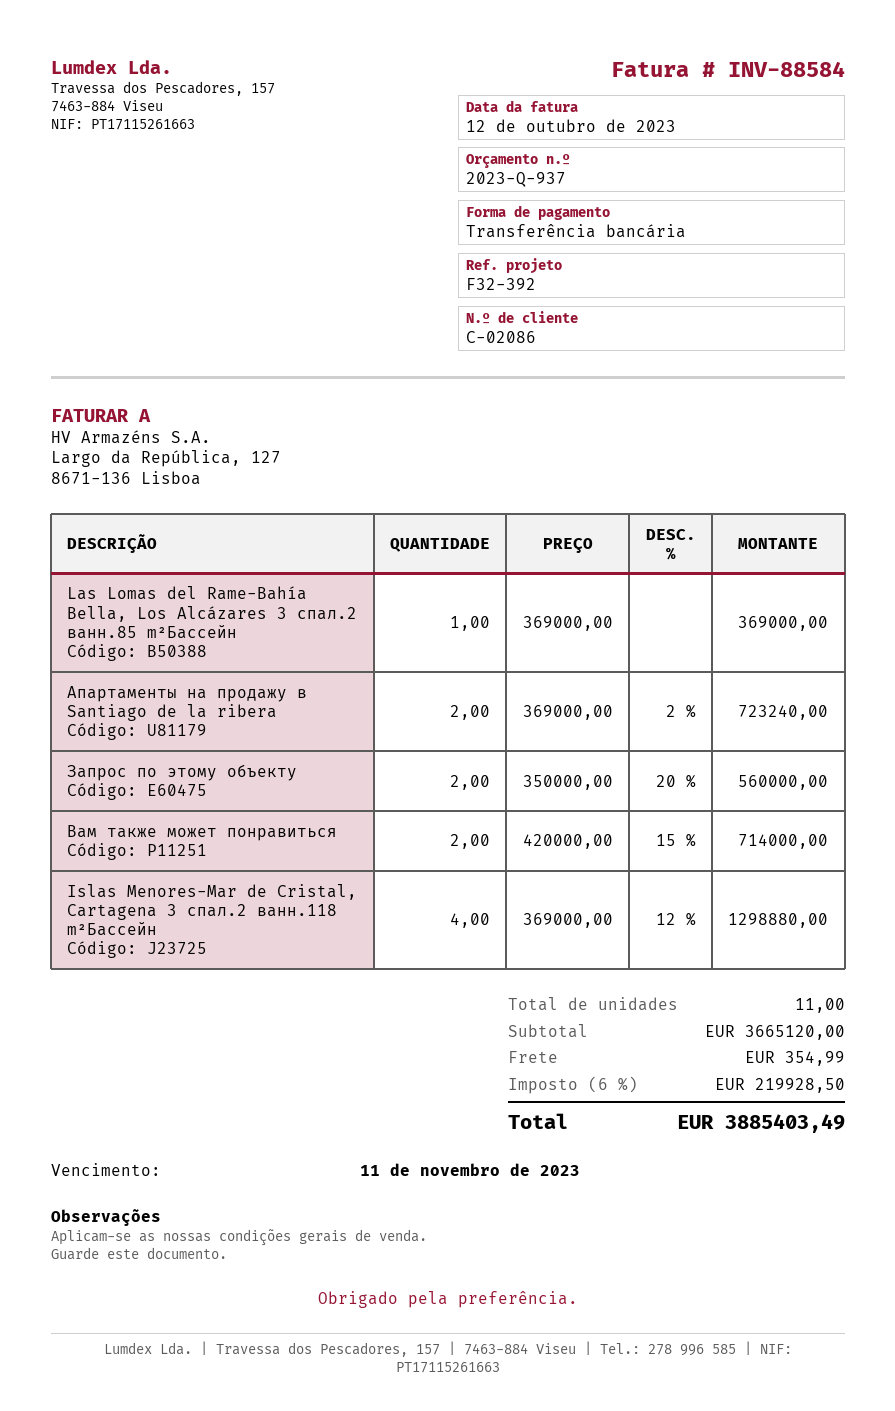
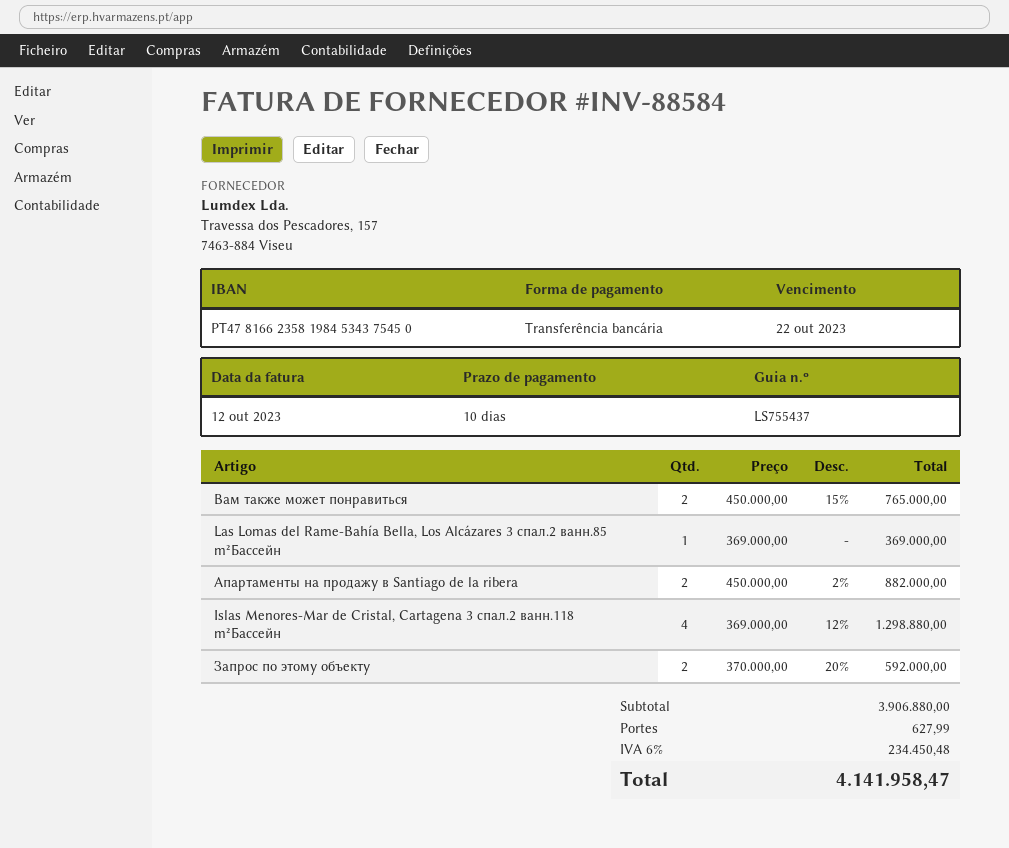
due date: 2023-11-11 -> 2023-10-22
Апартаменты на продажу в Santiago de la ribera: 2 x 369000.00 - 2% = 723240.00 -> 2 x 450000.00 - 2% = 882000.00
Запрос по этому объекту: 2 x 350000.00 - 20% = 560000.00 -> 2 x 370000.00 - 20% = 592000.00
Вам также может понравиться: 2 x 420000.00 - 15% = 714000.00 -> 2 x 450000.00 - 15% = 765000.00
subtotal: 3665120.00 -> 3906880.00
shipping: 354.99 -> 627.99
tax: 6% = 219928.50 -> 6% = 234450.48
total: 3885403.49 -> 4141958.47

